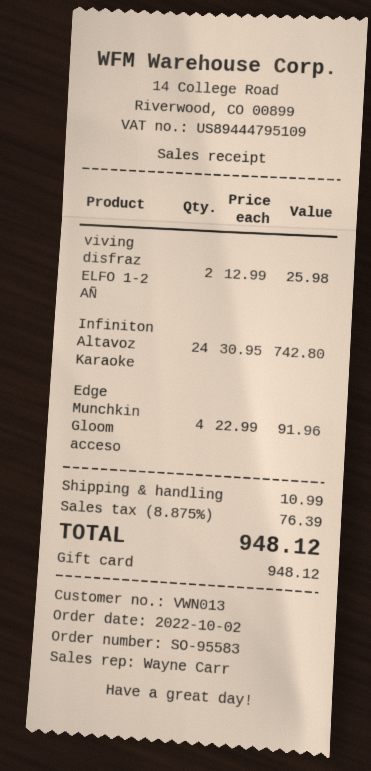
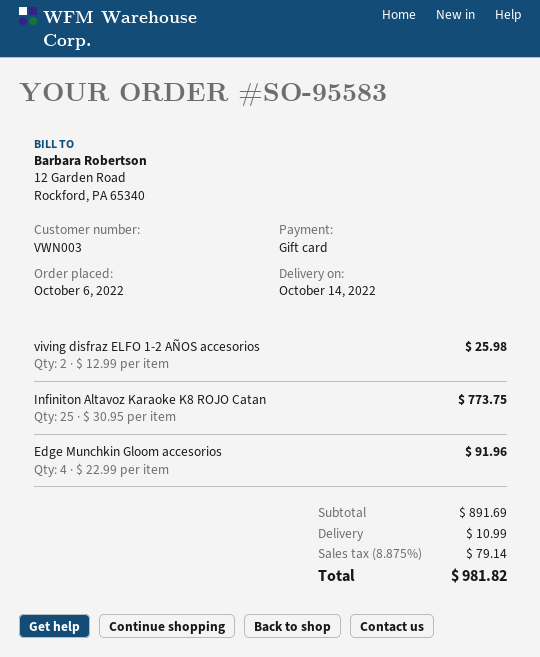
order date: 2022-10-02 -> 2022-10-06
customer number: VWN013 -> VWN003
Infiniton Altavoz Karaoke: 24 x 30.95 = 742.80 -> 25 x 30.95 = 773.75
tax: 8.875% = 76.39 -> 8.875% = 79.14
total: 948.12 -> 981.82

